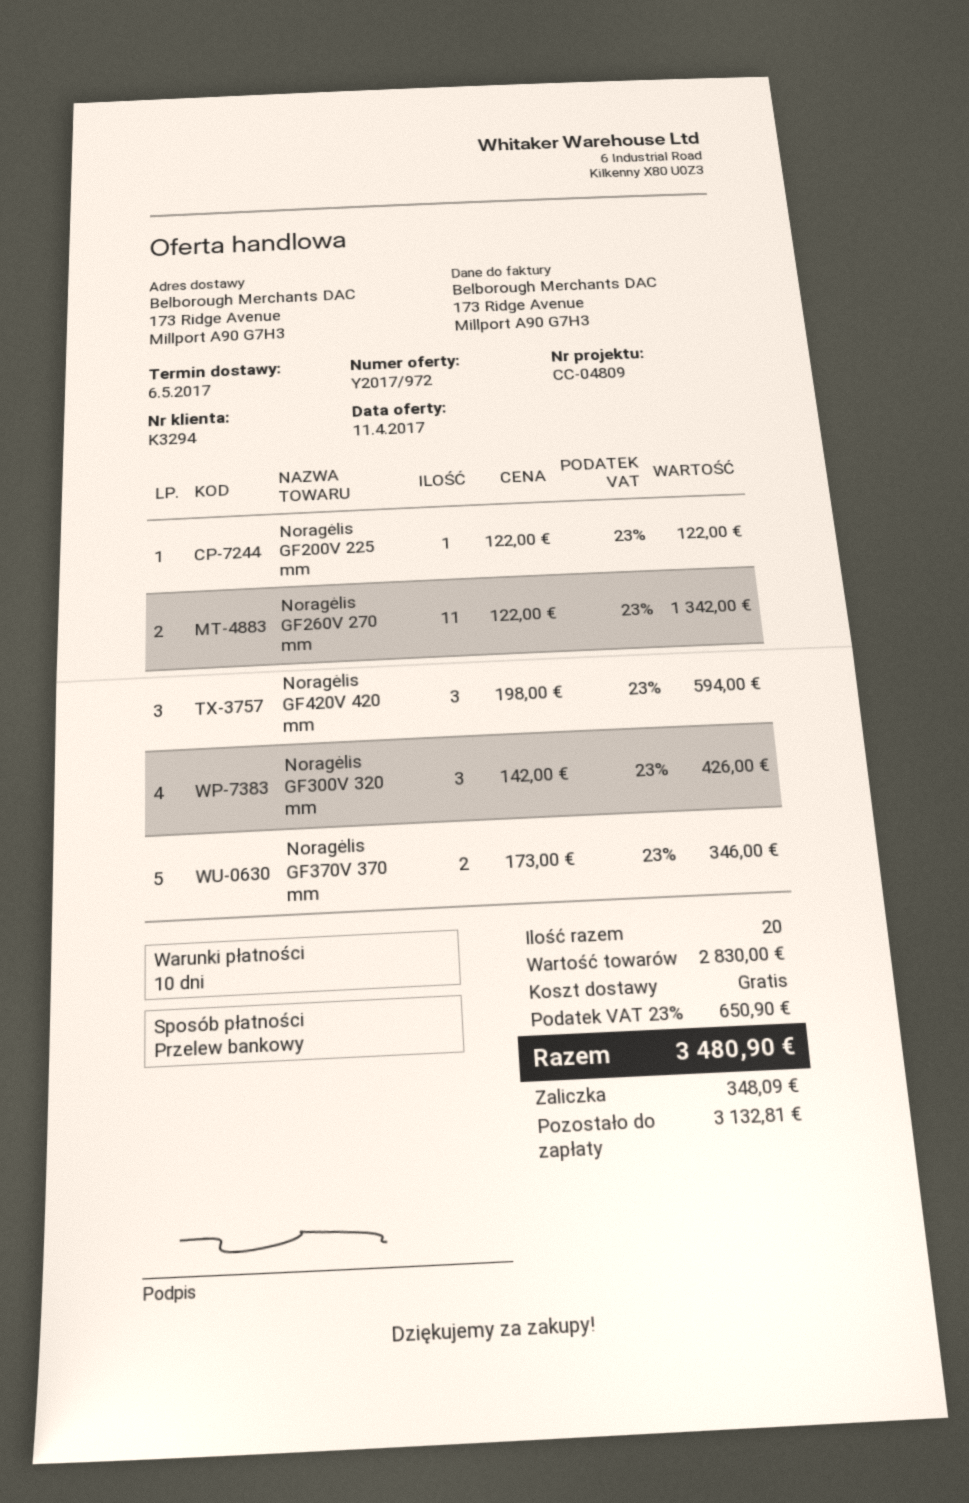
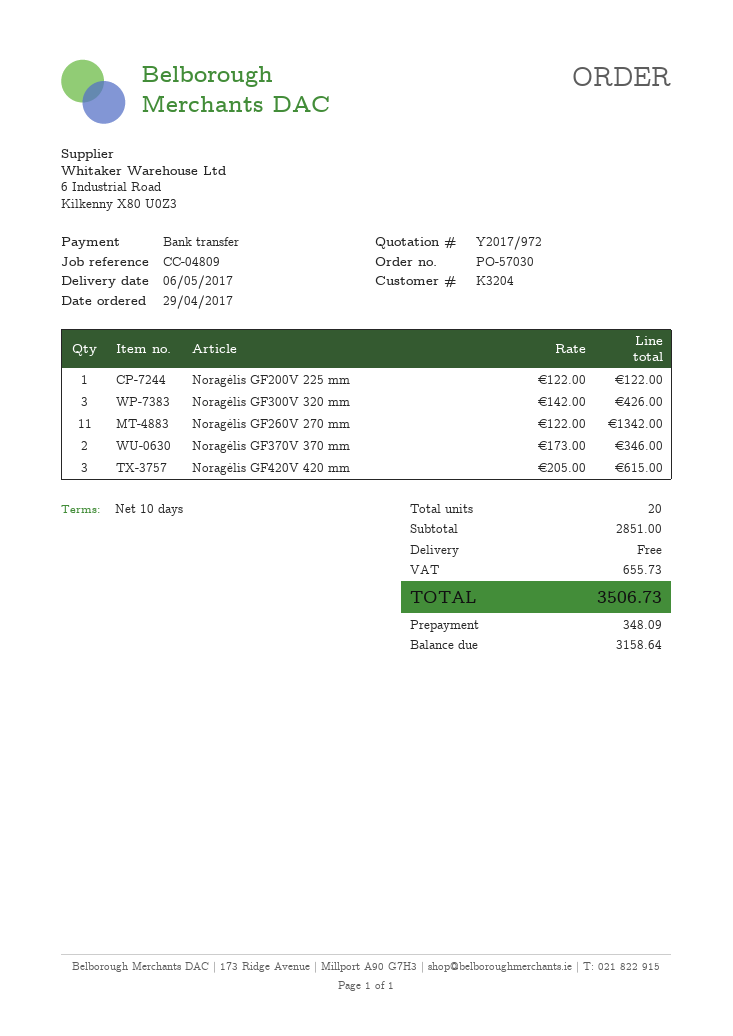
customer number: K3294 -> K3204
Noragėlis GF420V 420 mm: 3 x 198.00 = 594.00 -> 3 x 205.00 = 615.00
subtotal: 2830.00 -> 2851.00
tax: 650.90 -> 655.73
total: 3480.90 -> 3506.73
balance: 3132.81 -> 3158.64

